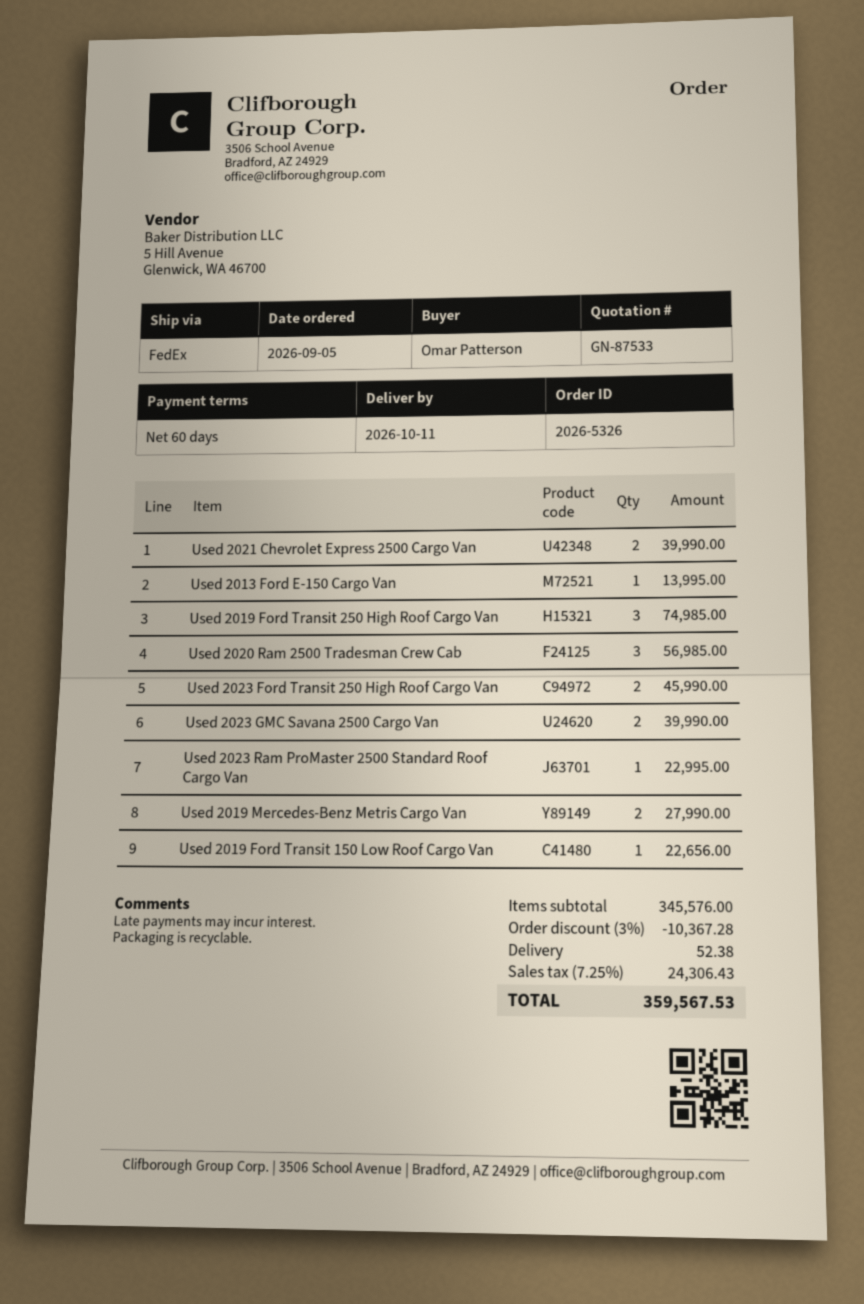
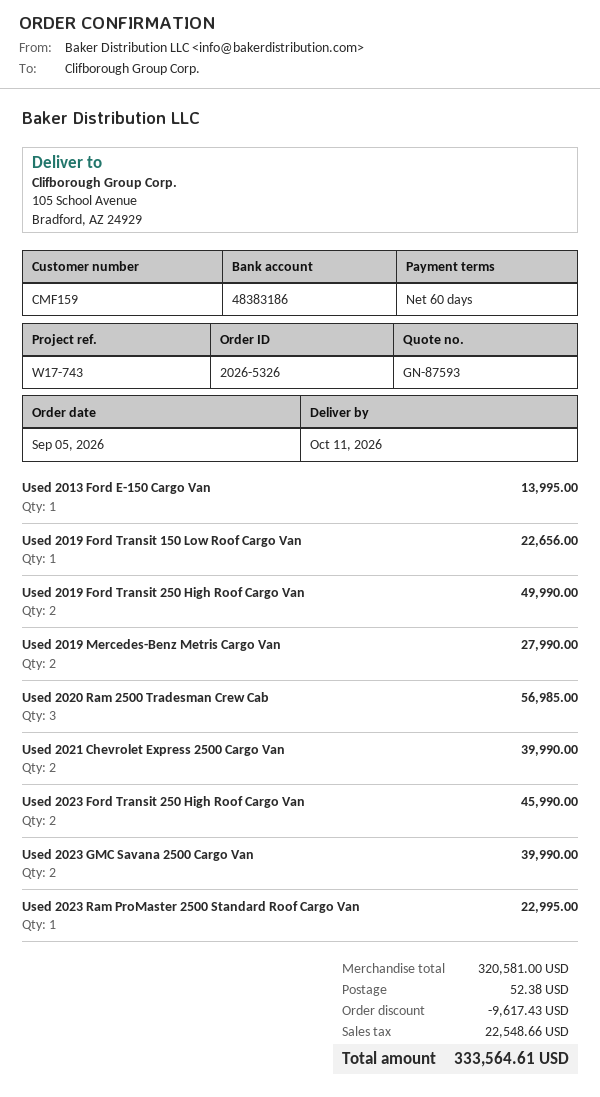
quote number: GN-87533 -> GN-87593
Used 2019 Ford Transit 250 High Roof Cargo Van: 3 for 74985.00 -> 2 for 49990.00
subtotal: 345576.00 -> 320581.00
discount: 10367.28 -> 9617.43
tax: 24306.43 -> 22548.66
total: 359567.53 -> 333564.61

